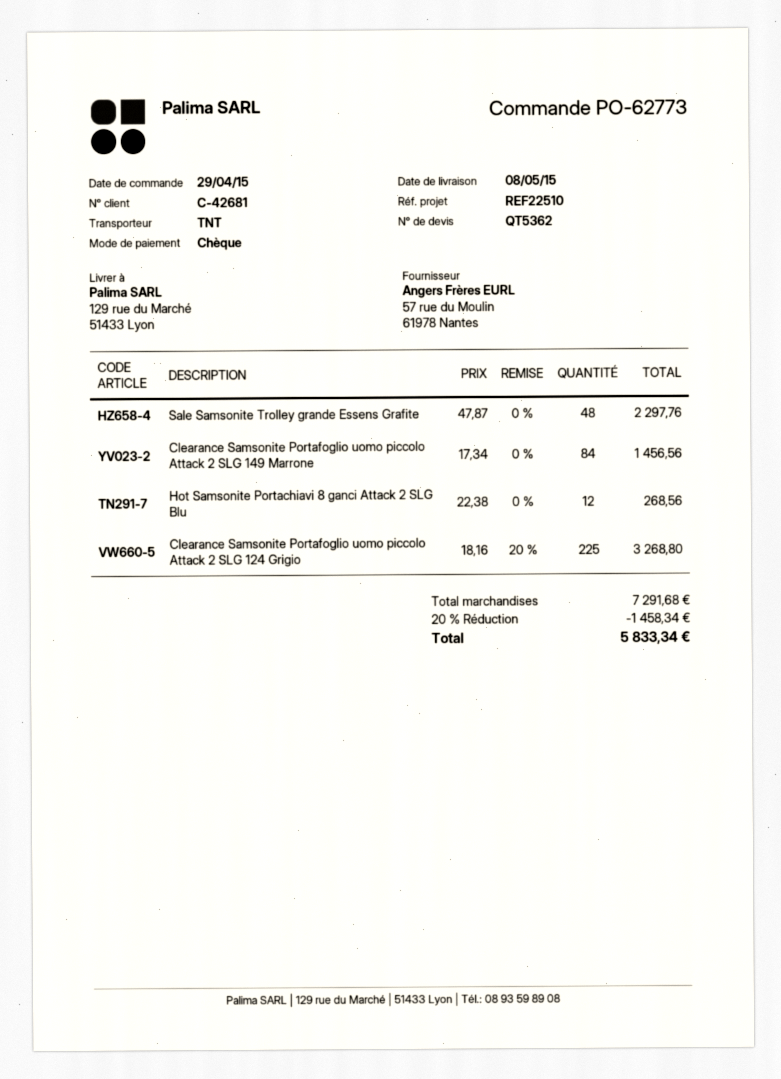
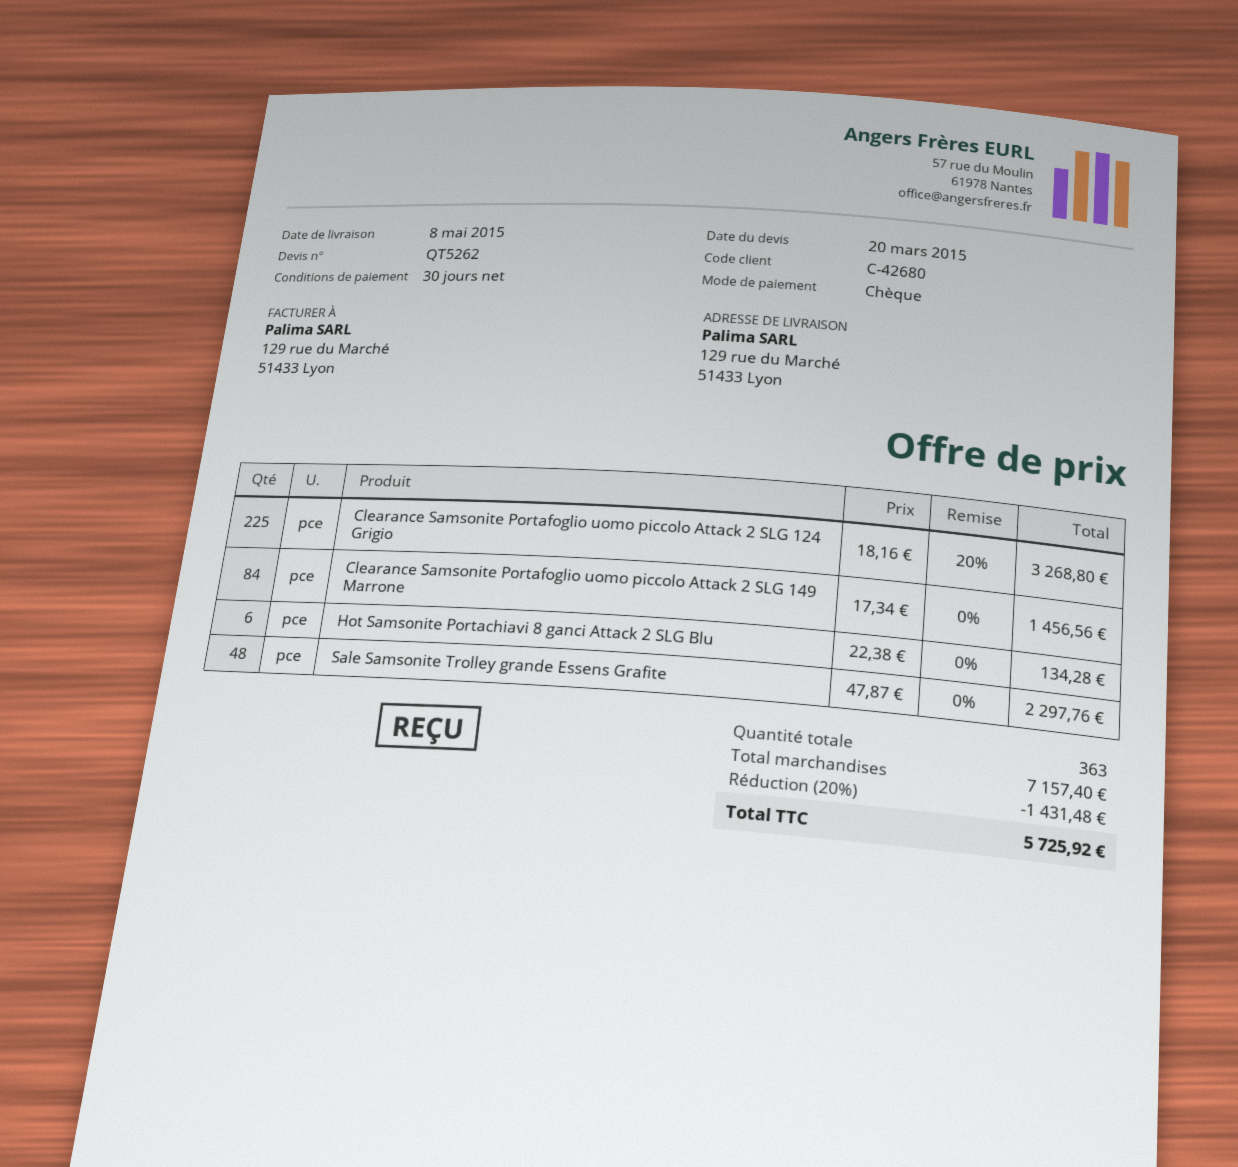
quote number: QT5362 -> QT5262
customer number: C-42681 -> C-42680
Hot Samsonite Portachiavi 8 ganci Attack 2 SLG Blu: 12 x 22.38 = 268.56 -> 6 x 22.38 = 134.28
subtotal: 7291.68 -> 7157.40
discount: 20% = 1458.34 -> 20% = 1431.48
total: 5833.34 -> 5725.92

